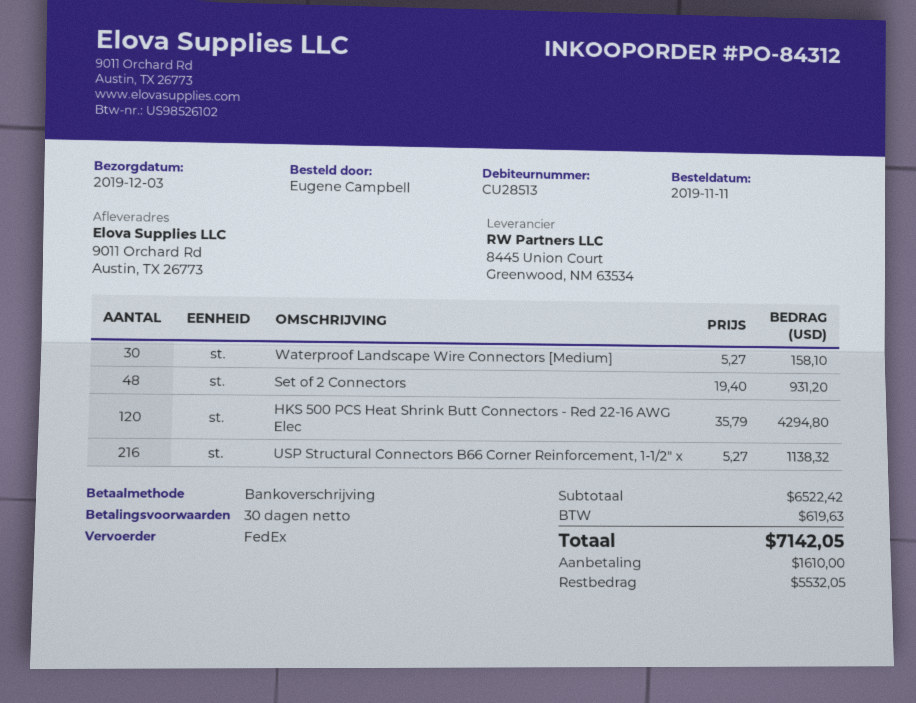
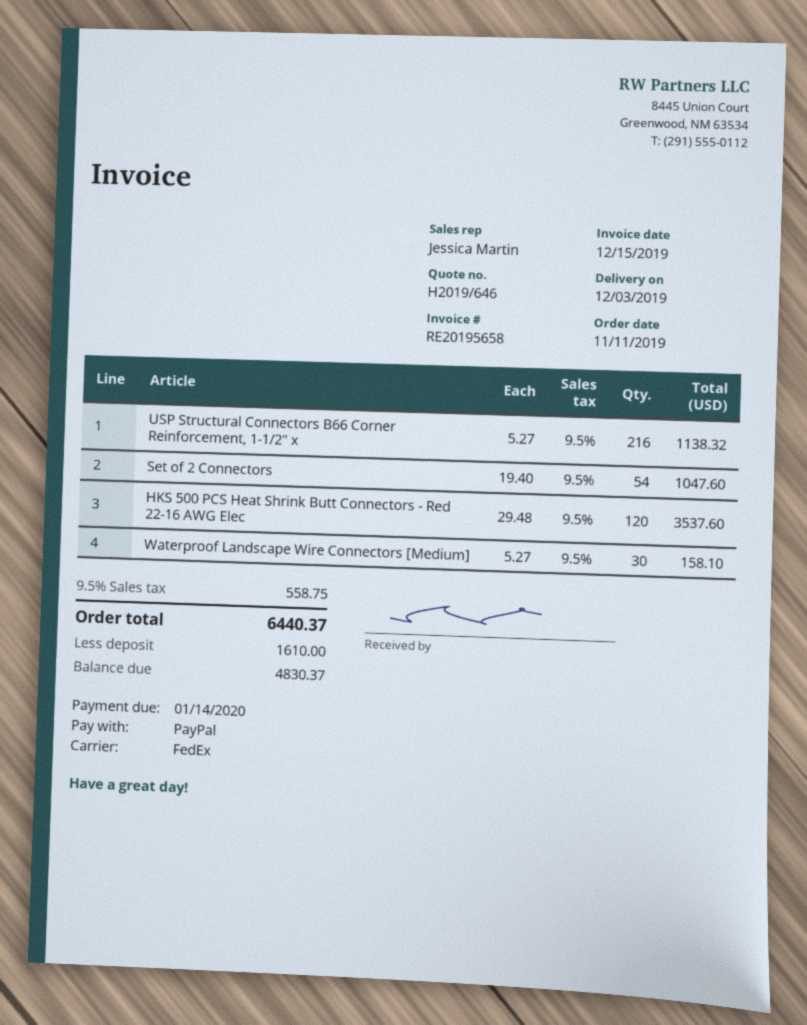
payment method: bank transfer -> PayPal
Set of 2 Connectors: 48 x 19.40 = 931.20 -> 54 x 19.40 = 1047.60
HKS 500 PCS Heat Shrink Butt Connectors - Red 22-16 AWG Elec: 120 x 35.79 = 4294.80 -> 120 x 29.48 = 3537.60
tax: 619.63 -> 558.75
total: 7142.05 -> 6440.37
balance: 5532.05 -> 4830.37

